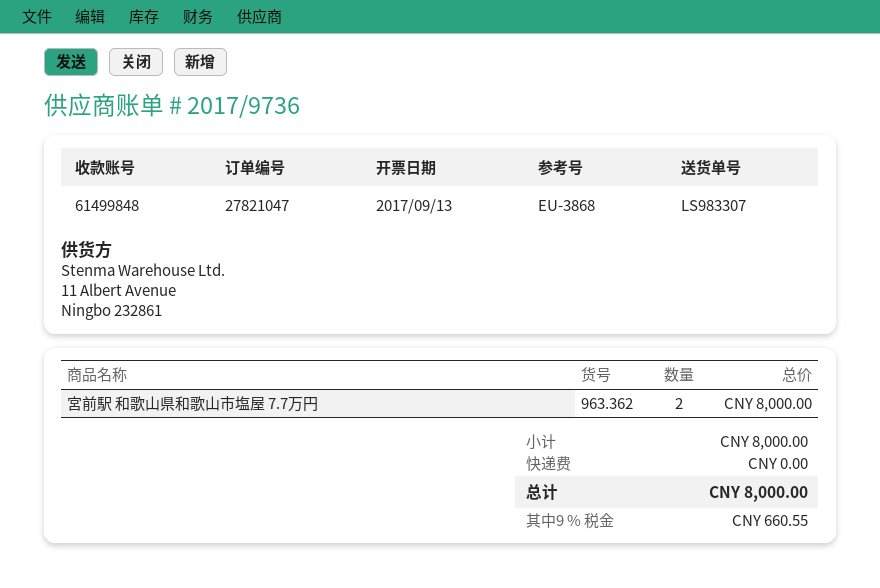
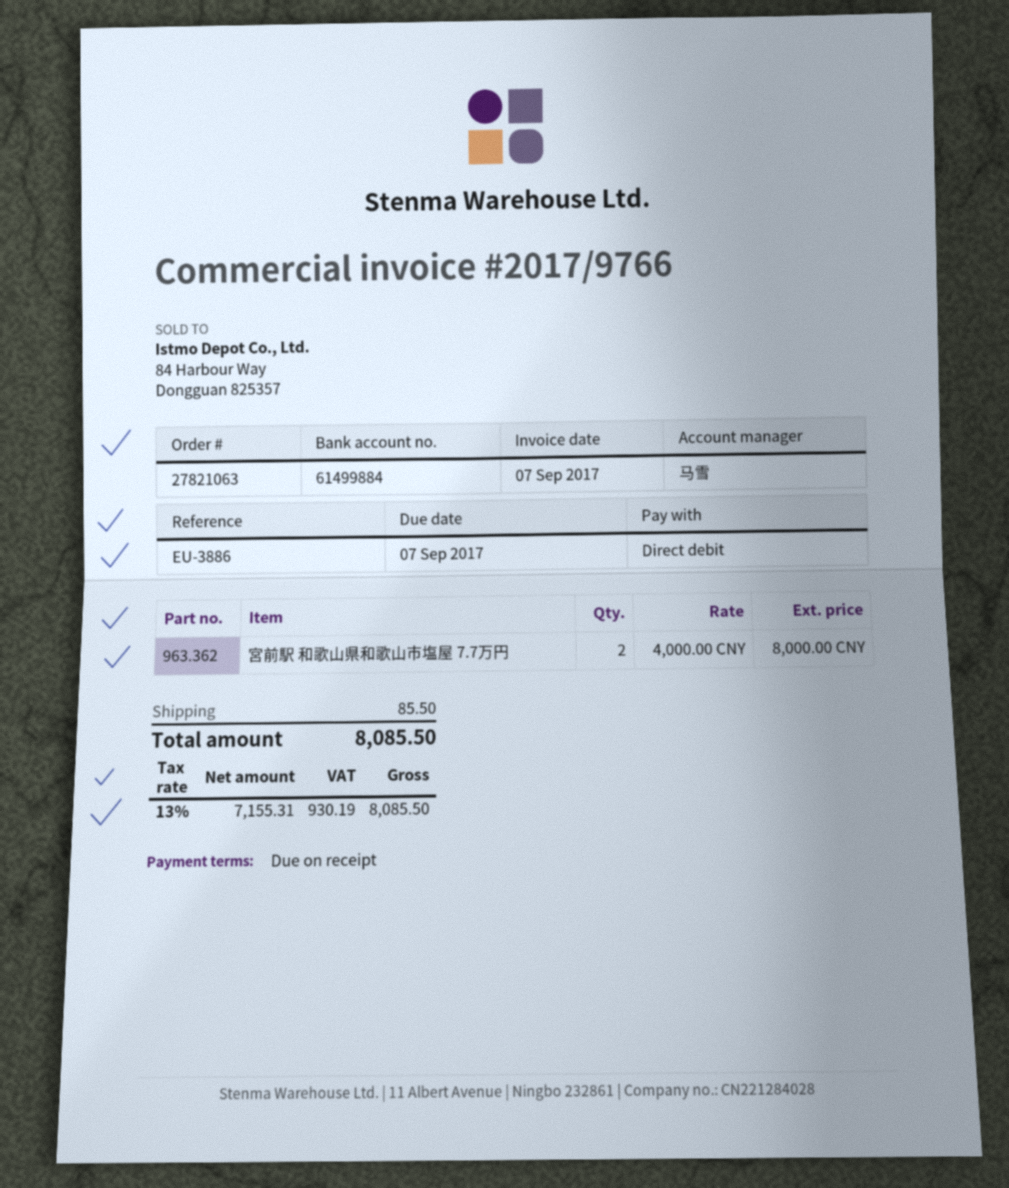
order number: 27821047 -> 27821063
invoice number: 2017/9736 -> 2017/9766
invoice date: 2017-09-13 -> 2017-09-07
reference: EU-3868 -> EU-3886
bank account: 61499848 -> 61499884
shipping: 0.00 -> 85.50
tax: 9% = 660.55 -> 13% = 930.19
total: 8000.00 -> 8085.50

